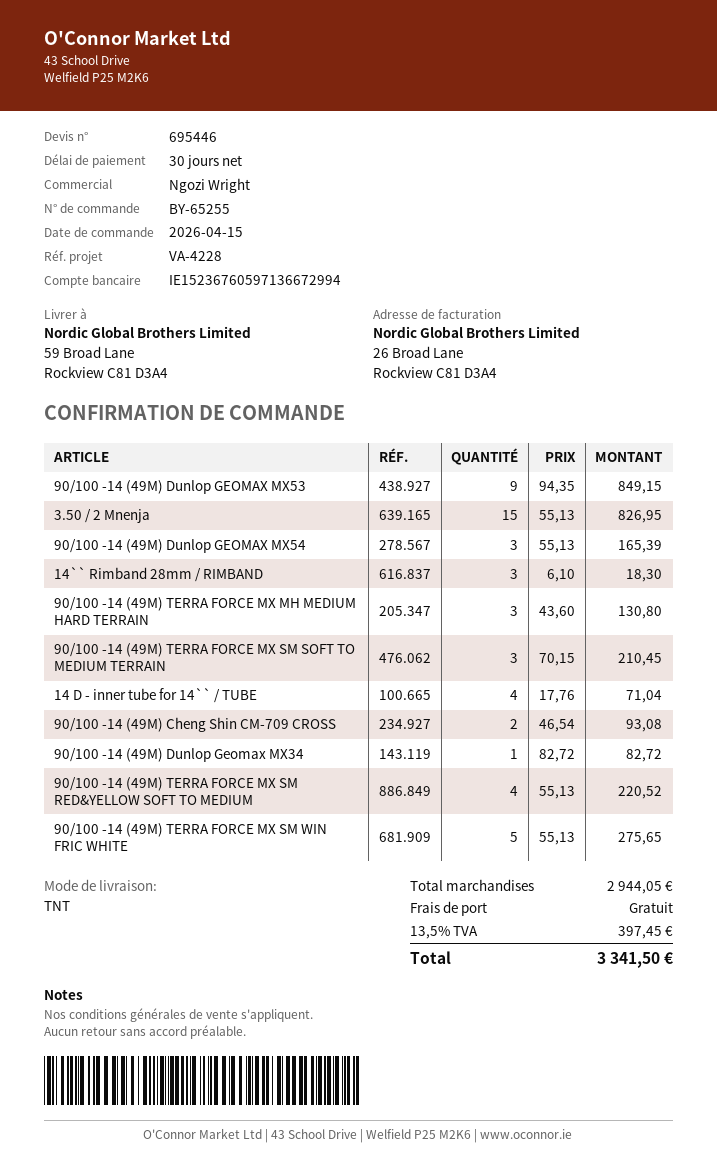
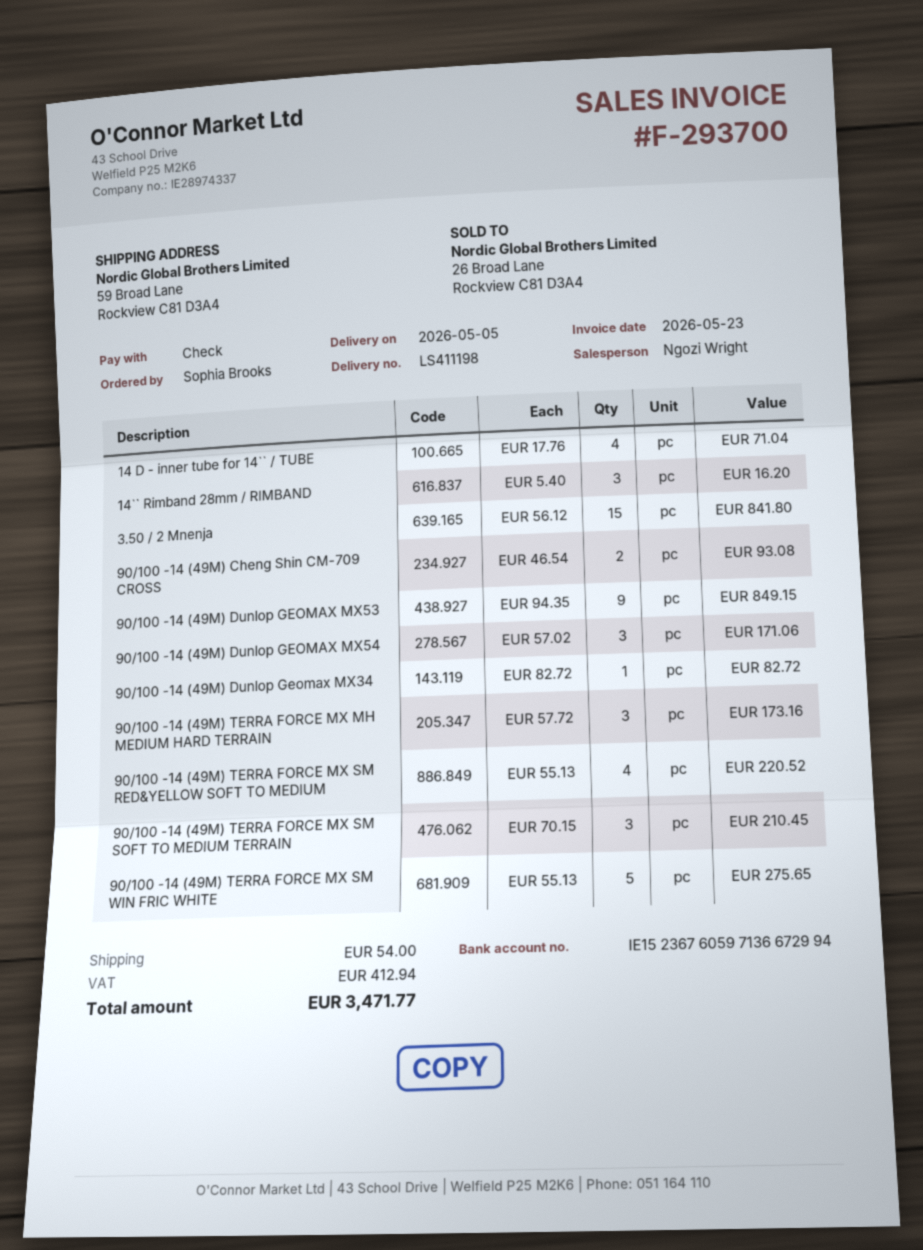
3.50 / 2 Mnenja: 15 x 55.13 = 826.95 -> 15 x 56.12 = 841.80
90/100 -14 (49M) Dunlop GEOMAX MX54: 3 x 55.13 = 165.39 -> 3 x 57.02 = 171.06
14`` Rimband 28mm / RIMBAND: 3 x 6.10 = 18.30 -> 3 x 5.40 = 16.20
90/100 -14 (49M) TERRA FORCE MX MH MEDIUM HARD TERRAIN: 3 x 43.60 = 130.80 -> 3 x 57.72 = 173.16
shipping: 0.00 -> 54.00
tax: 397.45 -> 412.94
total: 3341.50 -> 3471.77

